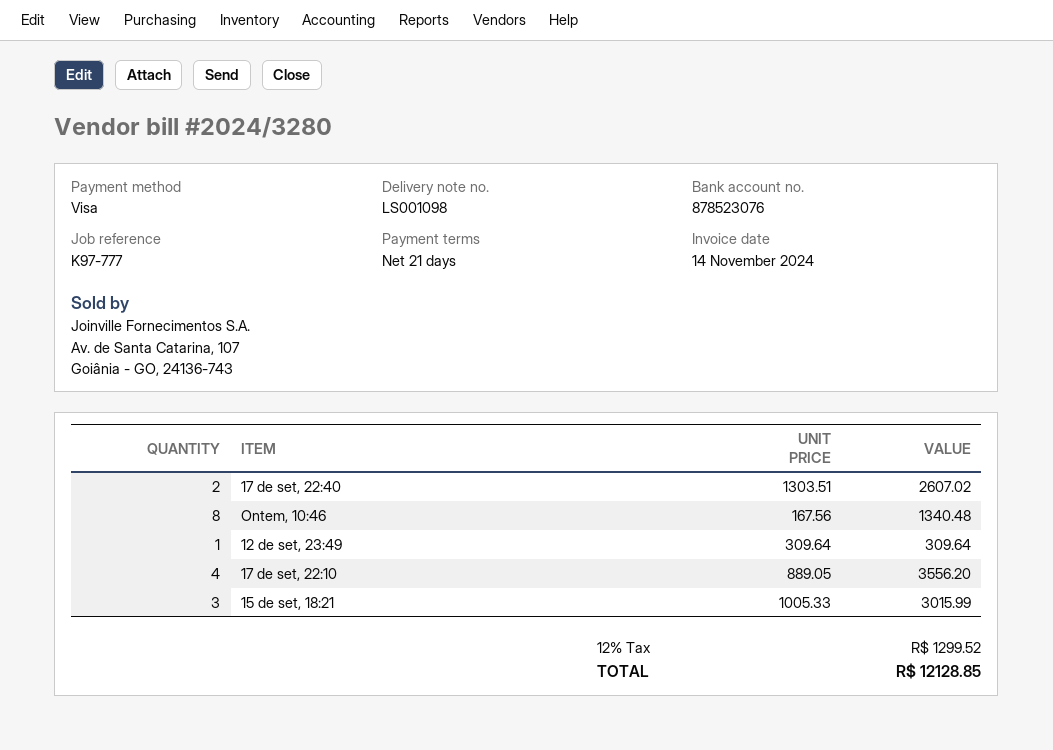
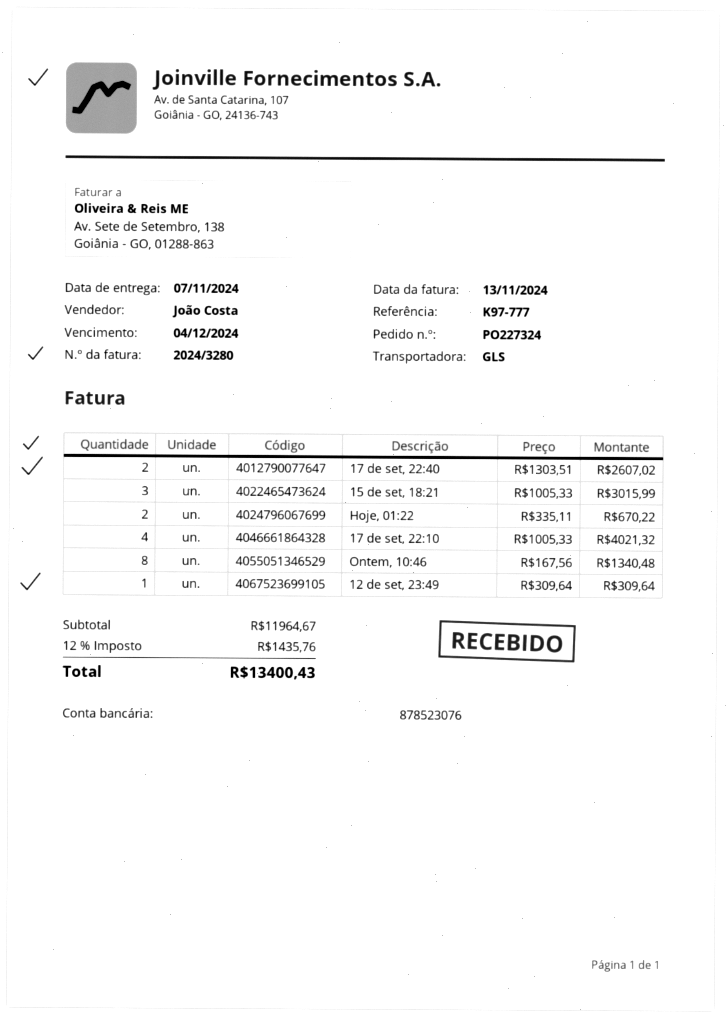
invoice date: 2024-11-14 -> 2024-11-13
17 de set, 22:10: 4 x 889.05 = 3556.20 -> 4 x 1005.33 = 4021.32
Hoje, 01:22: none -> 2 x 335.11 = 670.22
tax: 12% = 1299.52 -> 12% = 1435.76
total: 12128.85 -> 13400.43

